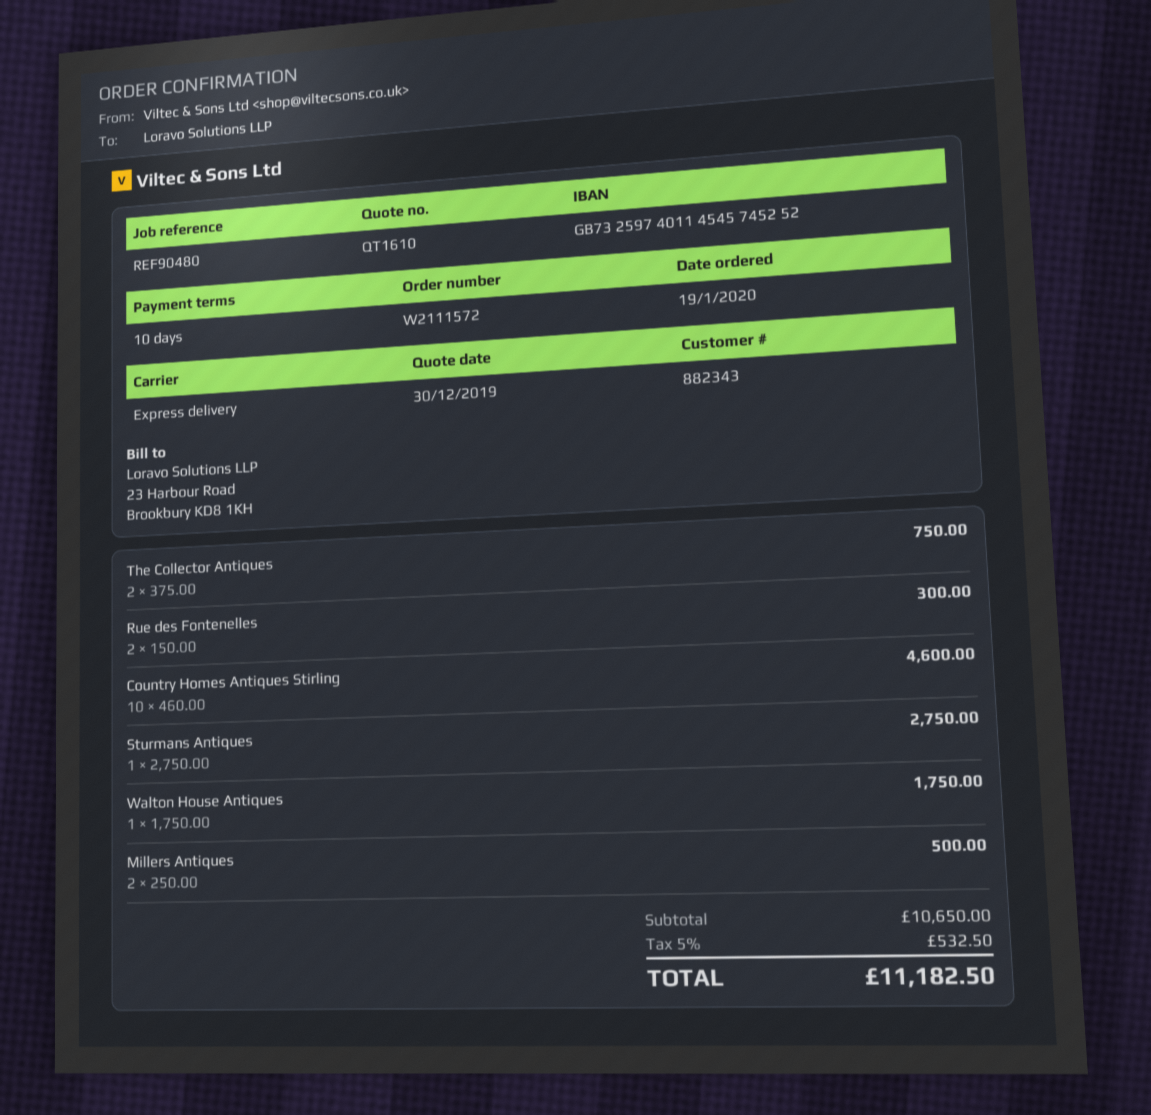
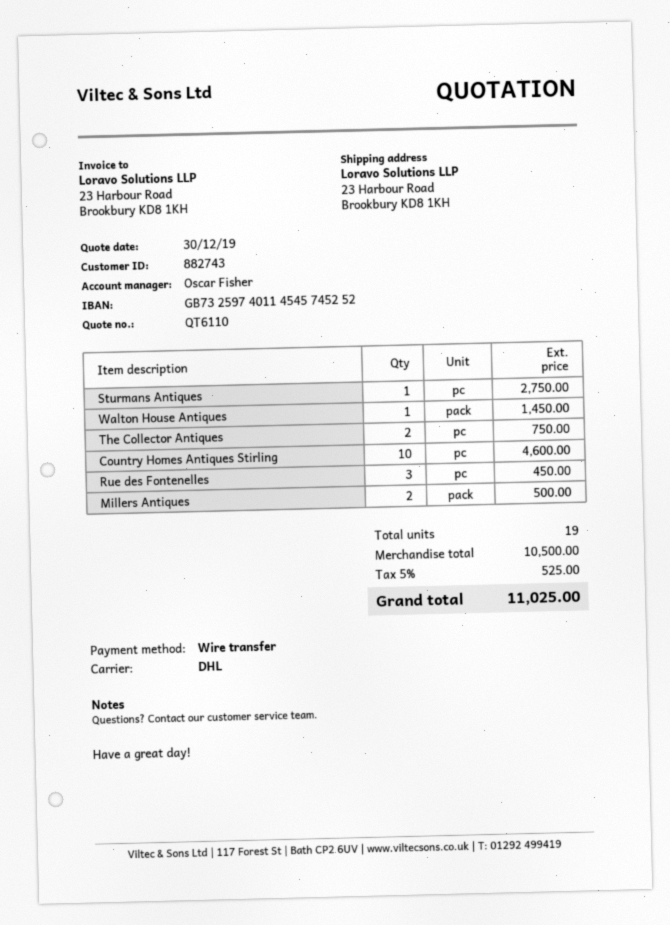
quote number: QT1610 -> QT6110
customer number: 882343 -> 882743
shipping method: express -> DHL
Rue des Fontenelles: 2 for 300.00 -> 3 for 450.00
Walton House Antiques: 1 for 1750.00 -> 1 for 1450.00
subtotal: 10650.00 -> 10500.00
tax: 5% = 532.50 -> 5% = 525.00
total: 11182.50 -> 11025.00

